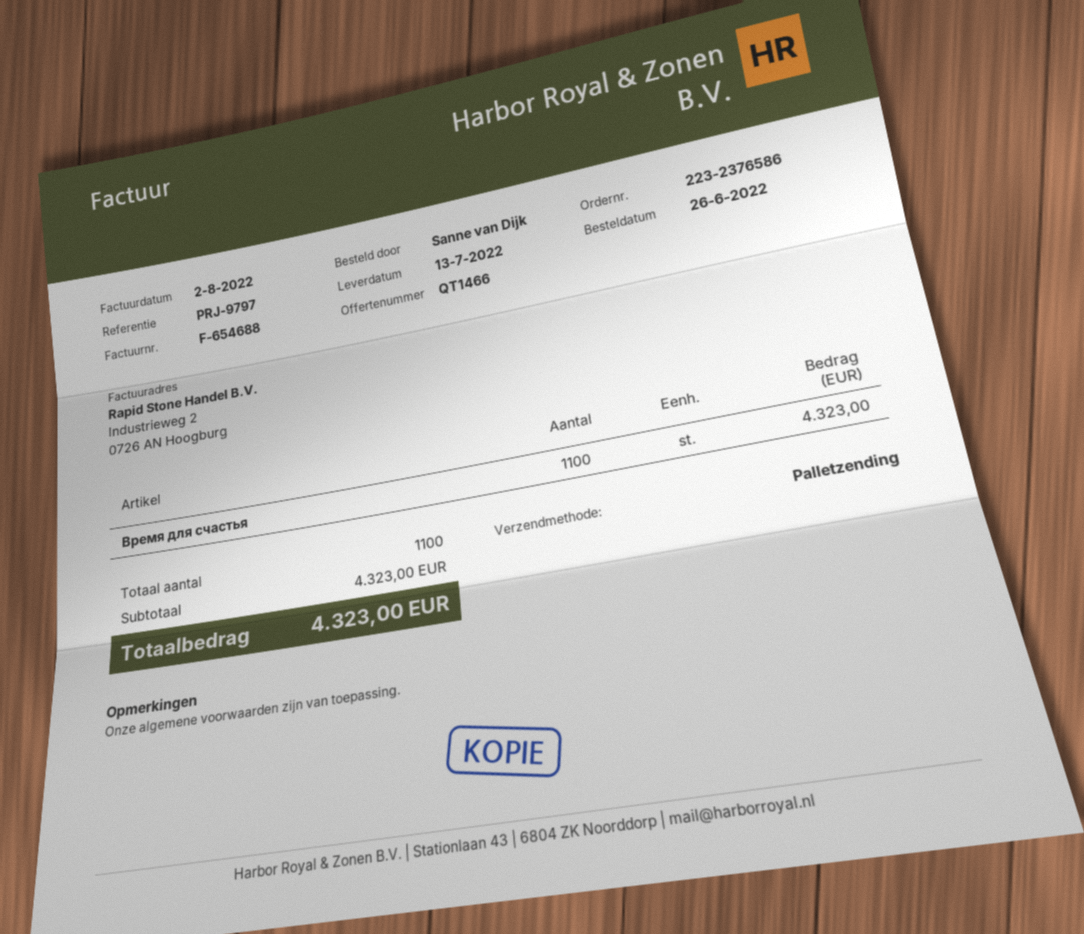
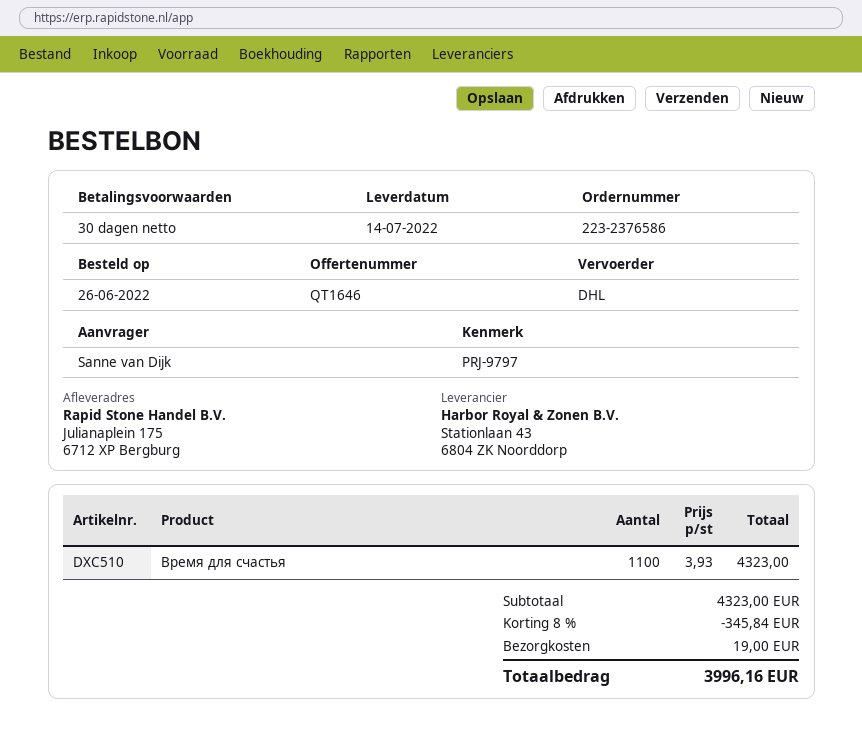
quote number: QT1466 -> QT1646
delivery date: 2022-07-13 -> 2022-07-14
shipping method: pallet freight -> DHL
discount: none -> 8% = 345.84
shipping: none -> 19.00
total: 4323.00 -> 3996.16

